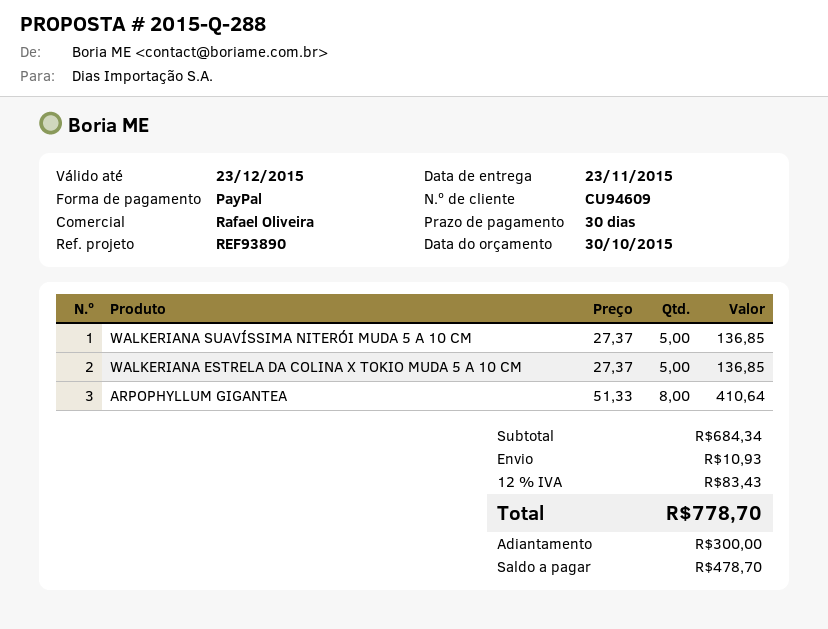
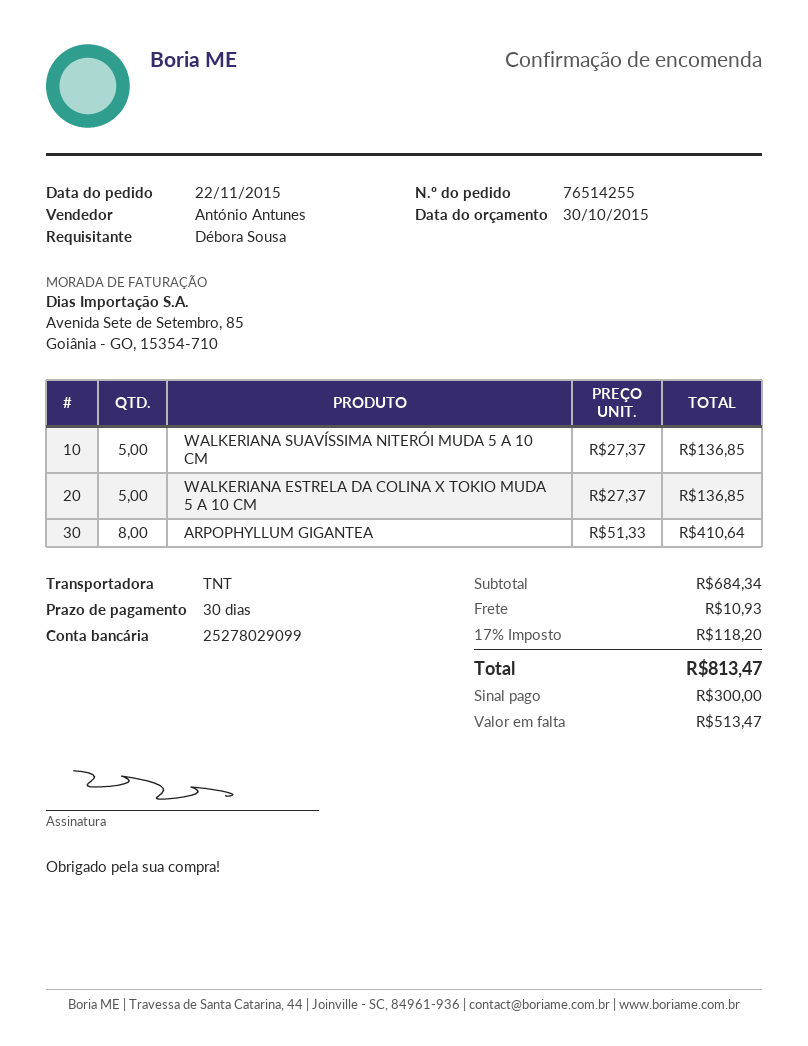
sales rep: Rafael Oliveira -> António Antunes
tax: 12% = 83.43 -> 17% = 118.20
total: 778.70 -> 813.47
balance: 478.70 -> 513.47

